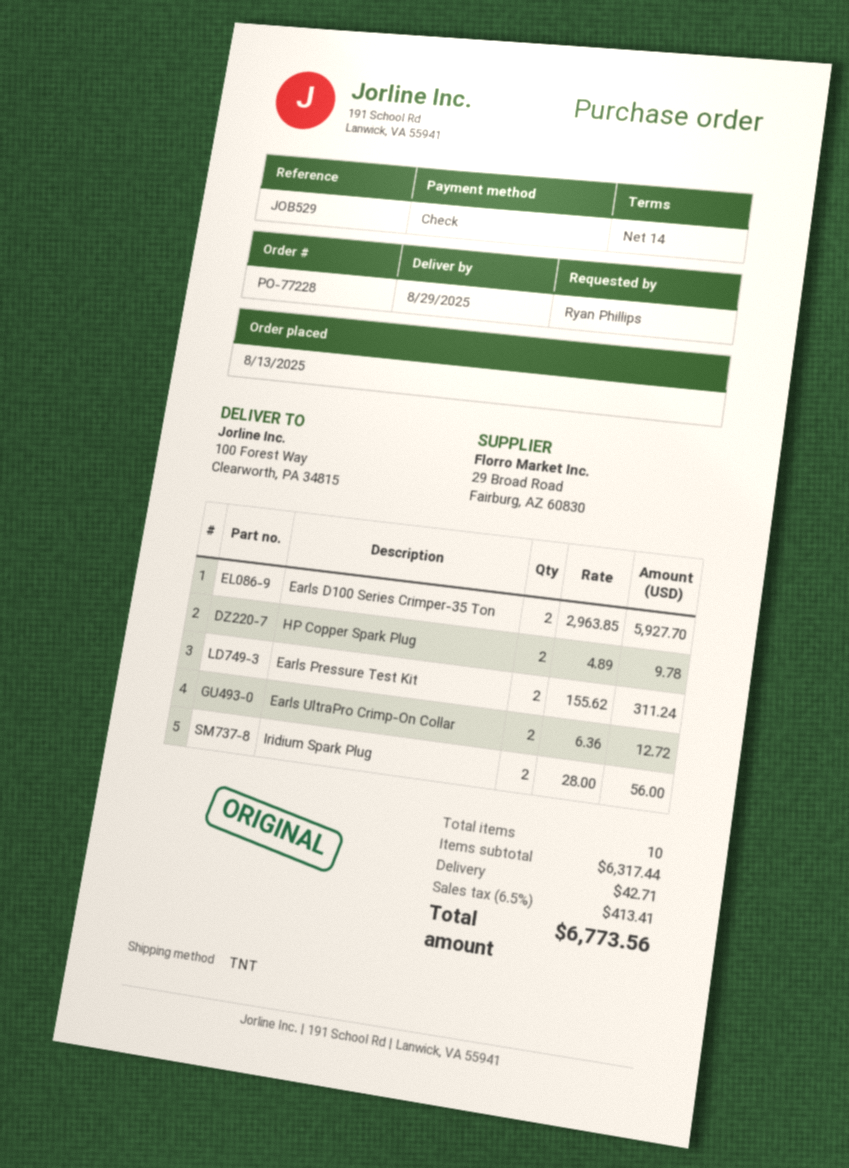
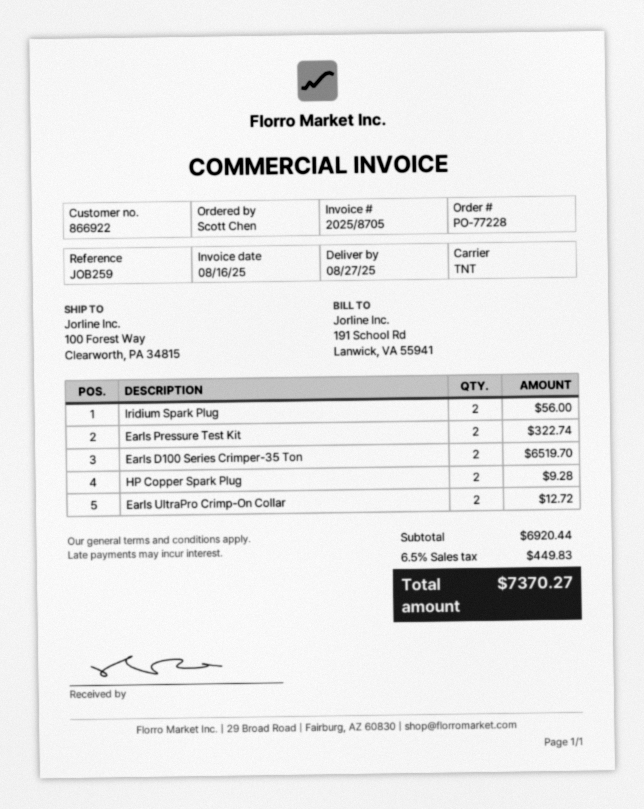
delivery date: 2025-08-29 -> 2025-08-27
reference: JOB529 -> JOB259
ordered by: Ryan Phillips -> Scott Chen
Earls D100 Series Crimper-35 Ton: 2 for 5927.70 -> 2 for 6519.70
HP Copper Spark Plug: 2 for 9.78 -> 2 for 9.28
Earls Pressure Test Kit: 2 for 311.24 -> 2 for 322.74
subtotal: 6317.44 -> 6920.44
shipping: 42.71 -> none
tax: 6.5% = 413.41 -> 6.5% = 449.83
total: 6773.56 -> 7370.27

